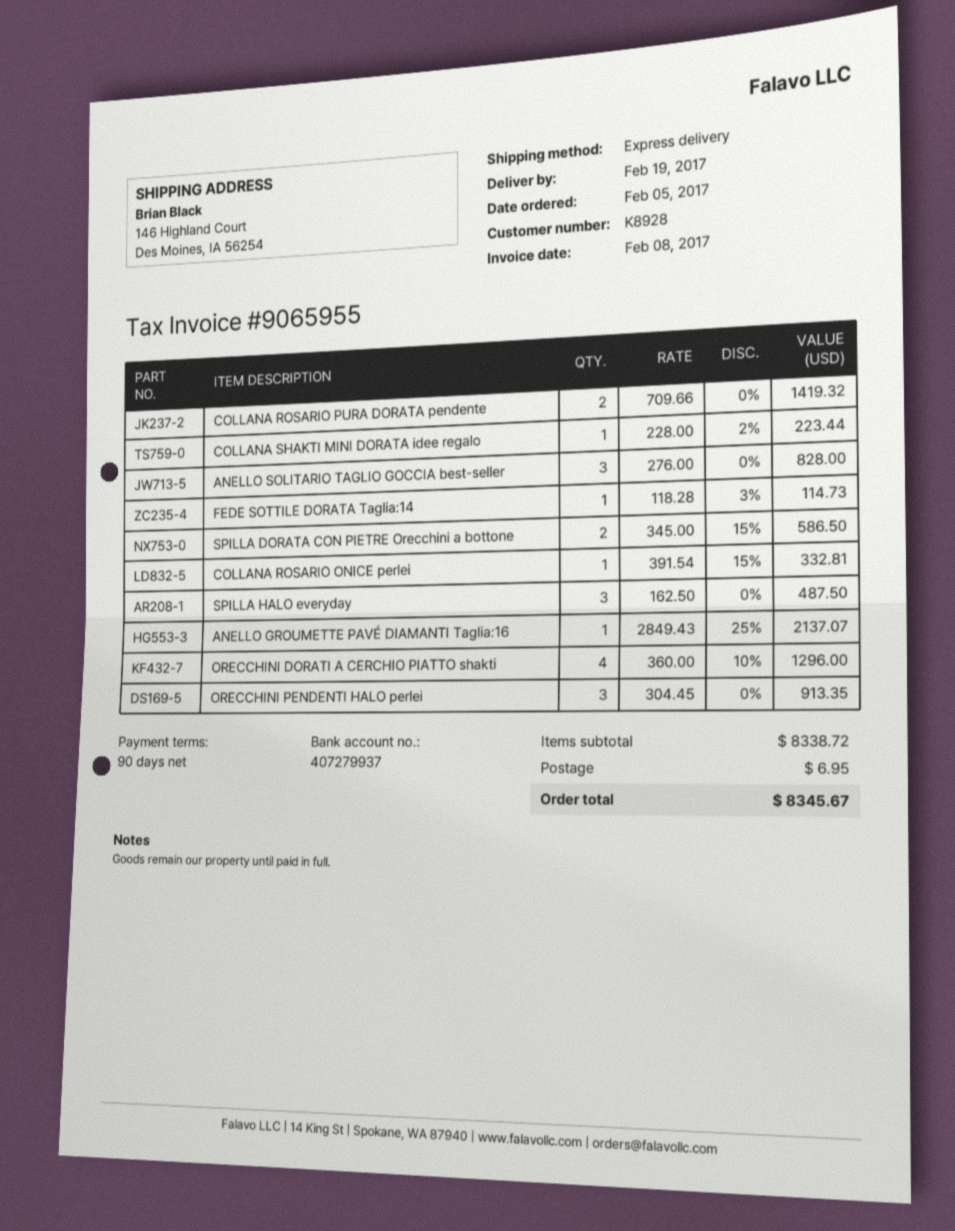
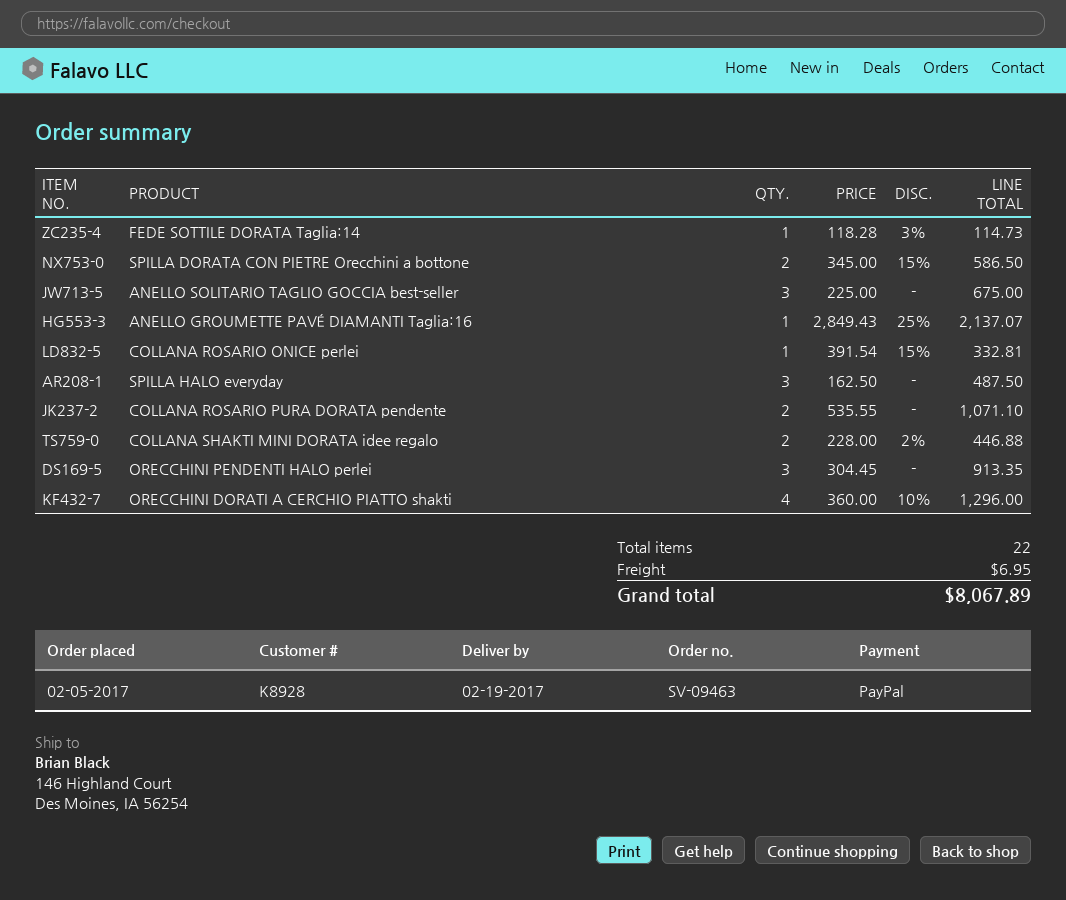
COLLANA ROSARIO PURA DORATA pendente: 2 x 709.66 = 1419.32 -> 2 x 535.55 = 1071.10
COLLANA SHAKTI MINI DORATA idee regalo: 1 x 228.00 - 2% = 223.44 -> 2 x 228.00 - 2% = 446.88
ANELLO SOLITARIO TAGLIO GOCCIA best-seller: 3 x 276.00 = 828.00 -> 3 x 225.00 = 675.00
total: 8345.67 -> 8067.89

